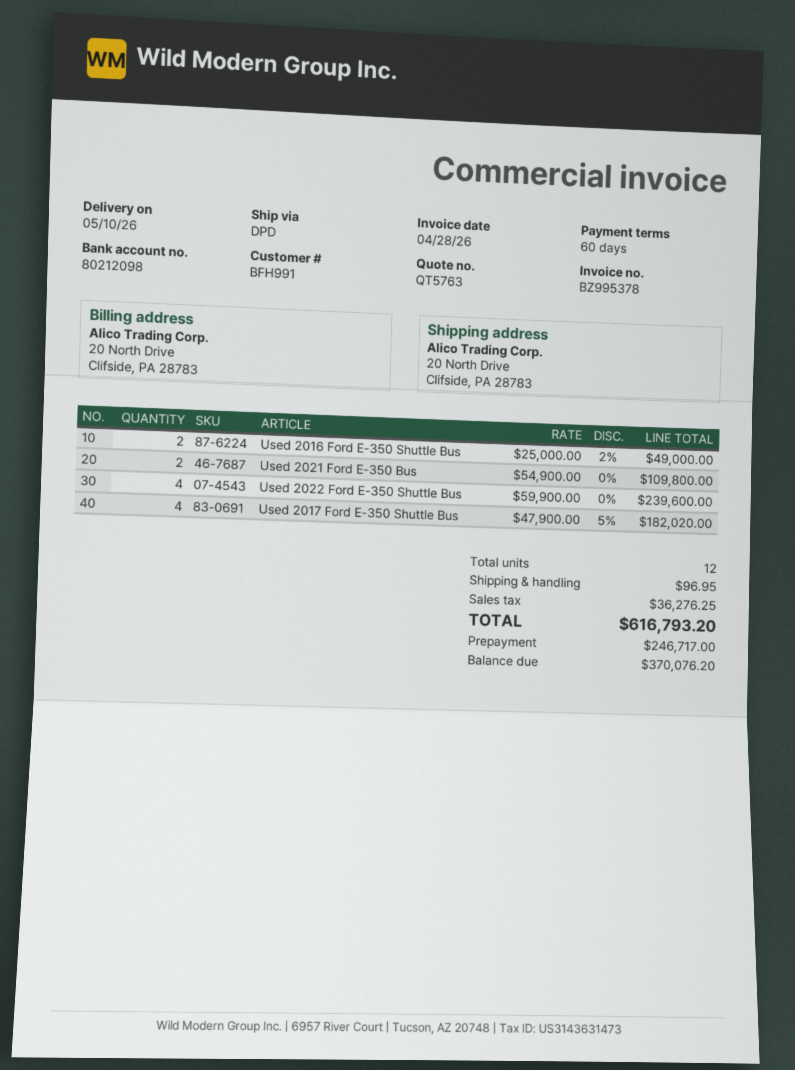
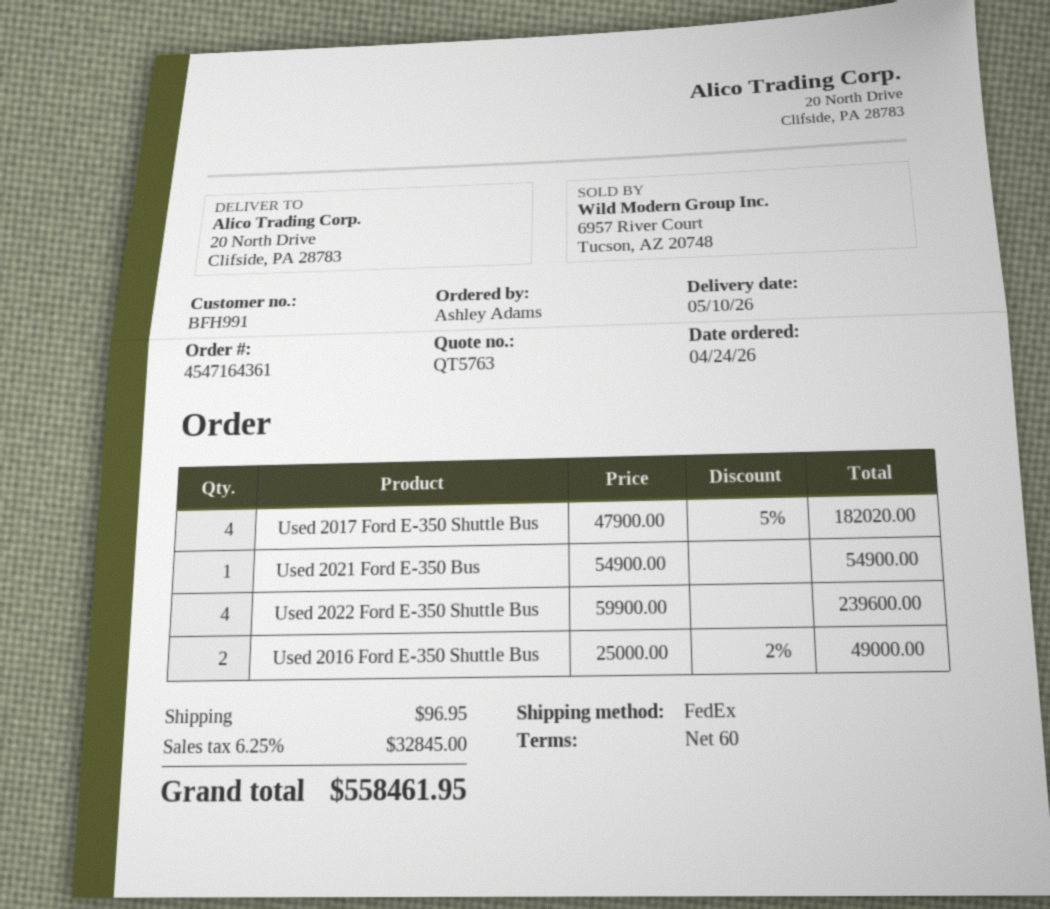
shipping method: DPD -> FedEx
Used 2021 Ford E-350 Bus: 2 x 54900.00 = 109800.00 -> 1 x 54900.00 = 54900.00
tax: 36276.25 -> 32845.00
total: 616793.20 -> 558461.95

